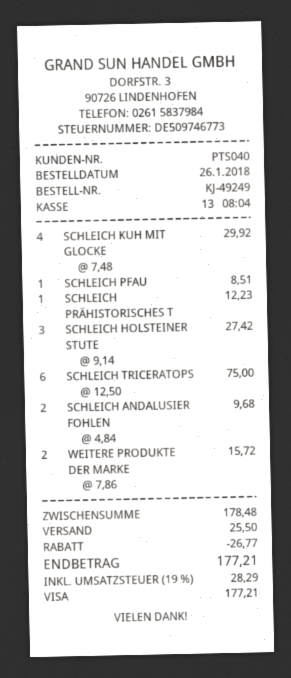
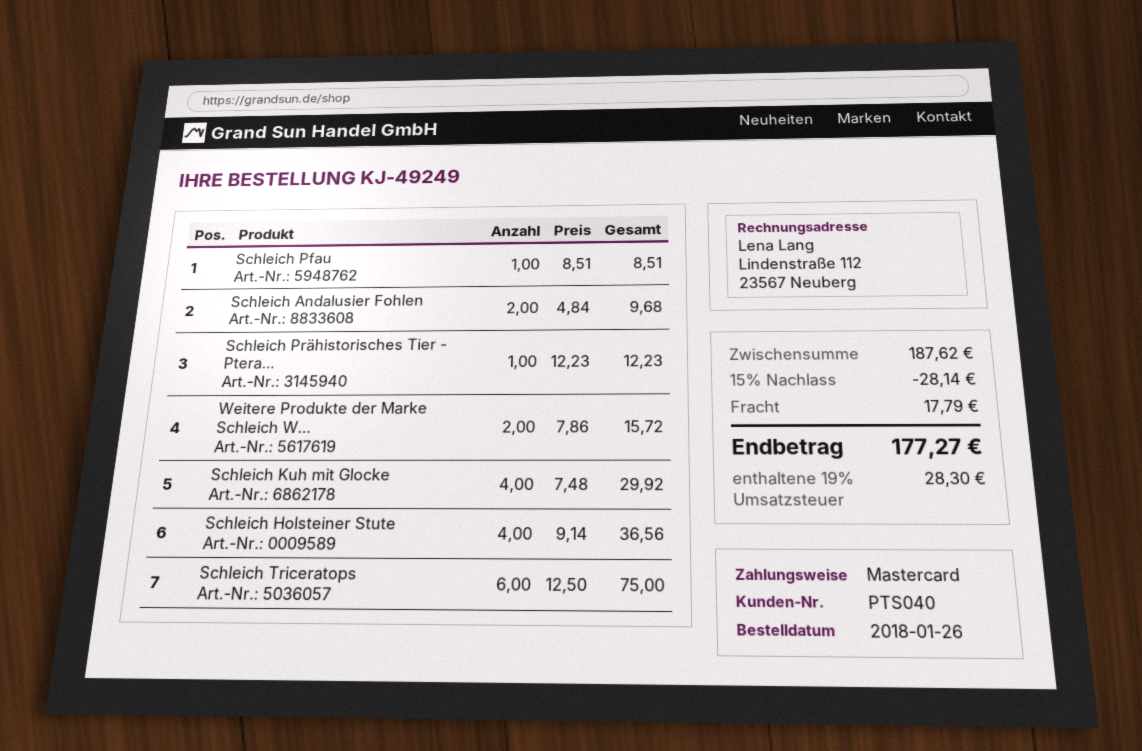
payment method: Visa -> Mastercard
SCHLEICH HOLSTEINER STUTE: 3 x 9.14 = 27.42 -> 4 x 9.14 = 36.56
subtotal: 178.48 -> 187.62
discount: 26.77 -> 28.14
shipping: 25.50 -> 17.79
tax: 19% = 28.29 -> 19% = 28.30
total: 177.21 -> 177.27

